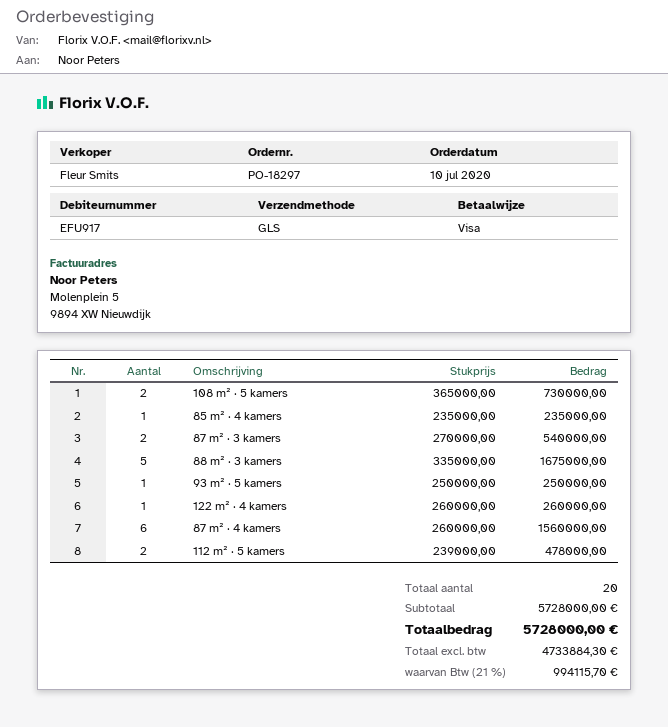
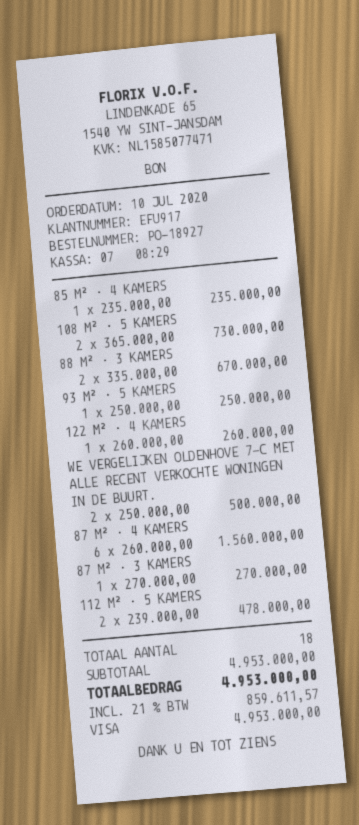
order number: PO-18297 -> PO-18927
87 m² · 3 kamers: 2 x 270000.00 = 540000.00 -> 1 x 270000.00 = 270000.00
88 m² · 3 kamers: 5 x 335000.00 = 1675000.00 -> 2 x 335000.00 = 670000.00
WE VERGELIJKEN OLDENHOVE 7-C MET ALLE RECENT VERKOCHTE WONINGEN IN DE BUURT.: none -> 2 x 250000.00 = 500000.00
total quantity: 20 -> 18
subtotal: 5728000.00 -> 4953000.00
tax: 21% = 994115.70 -> 21% = 859611.57
total: 5728000.00 -> 4953000.00

